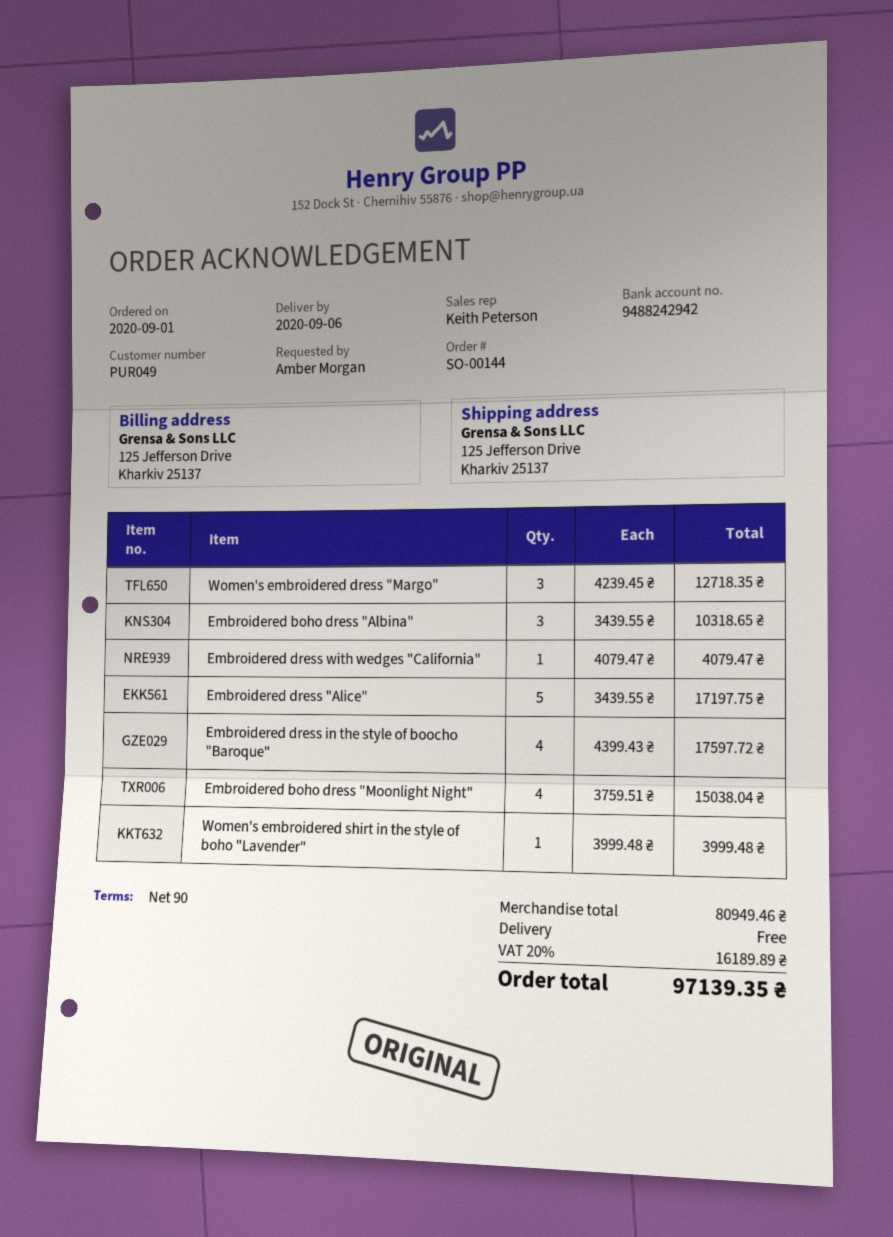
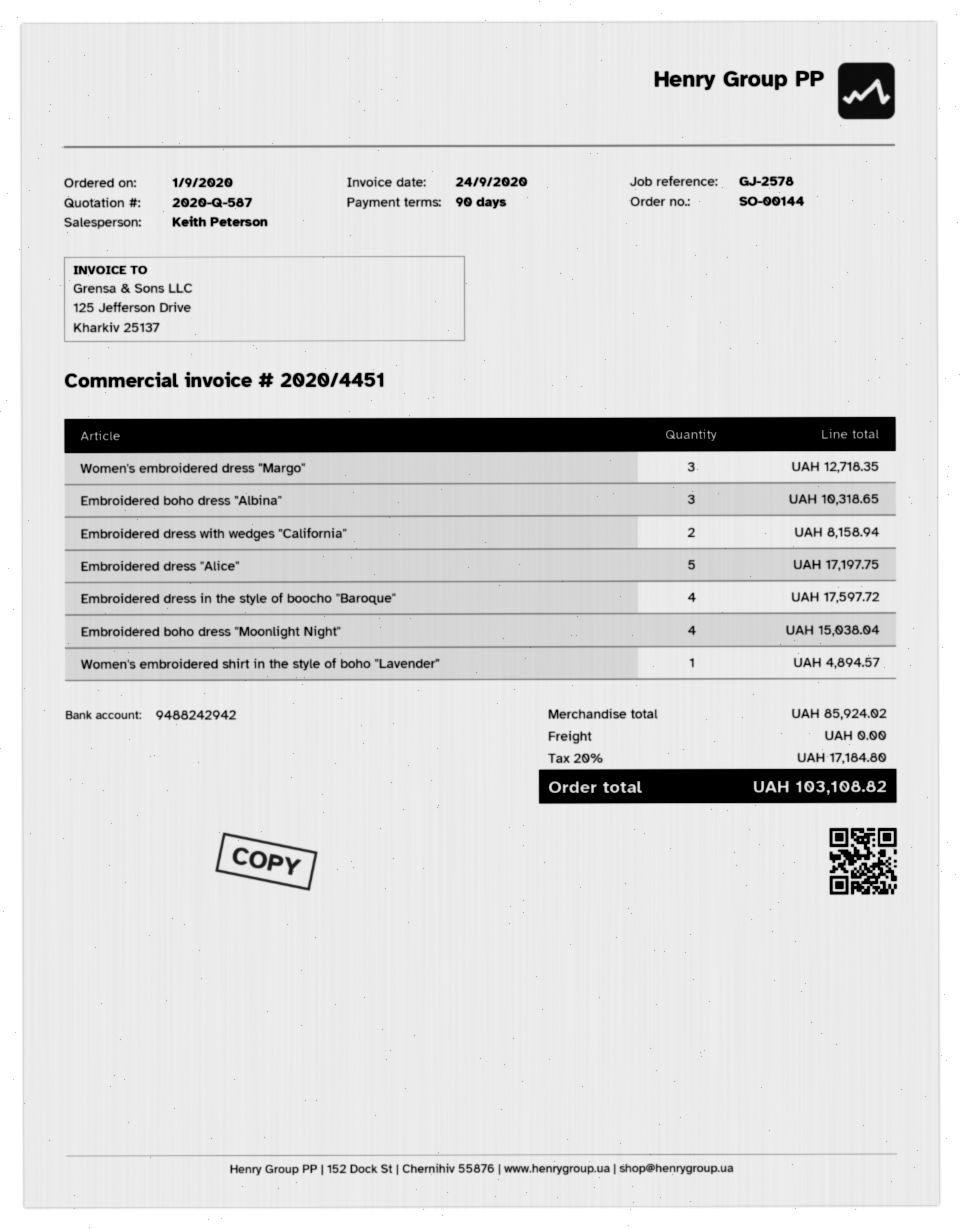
Embroidered dress with wedges "California": 1 for 4079.47 -> 2 for 8158.94
Women's embroidered shirt in the style of boho "Lavender": 1 for 3999.48 -> 1 for 4894.57
subtotal: 80949.46 -> 85924.02
tax: 20% = 16189.89 -> 20% = 17184.80
total: 97139.35 -> 103108.82

